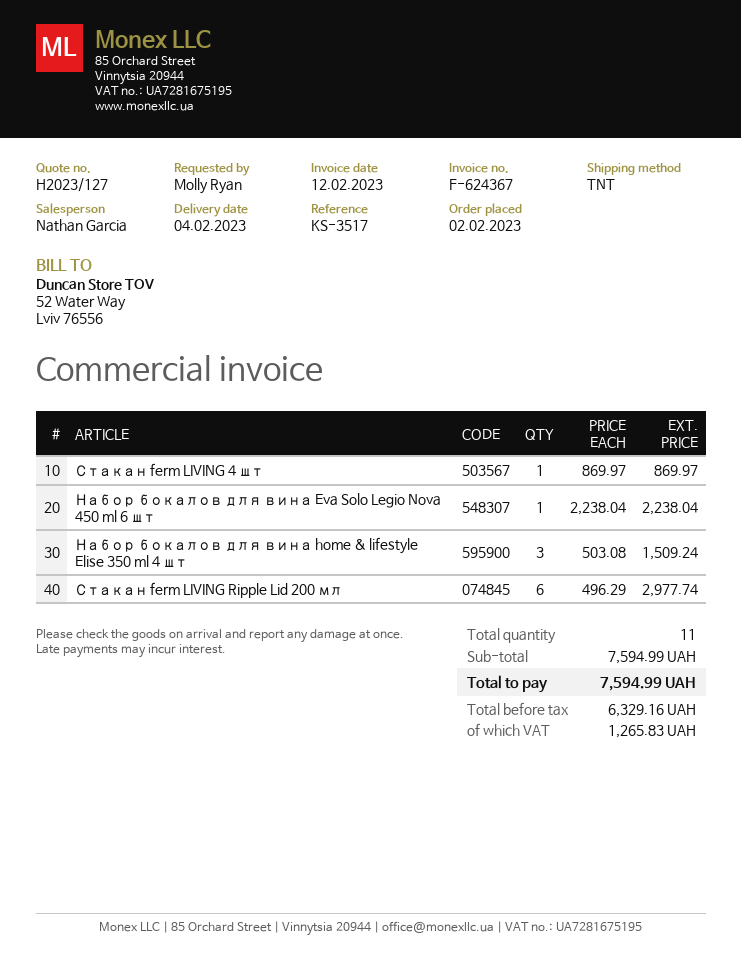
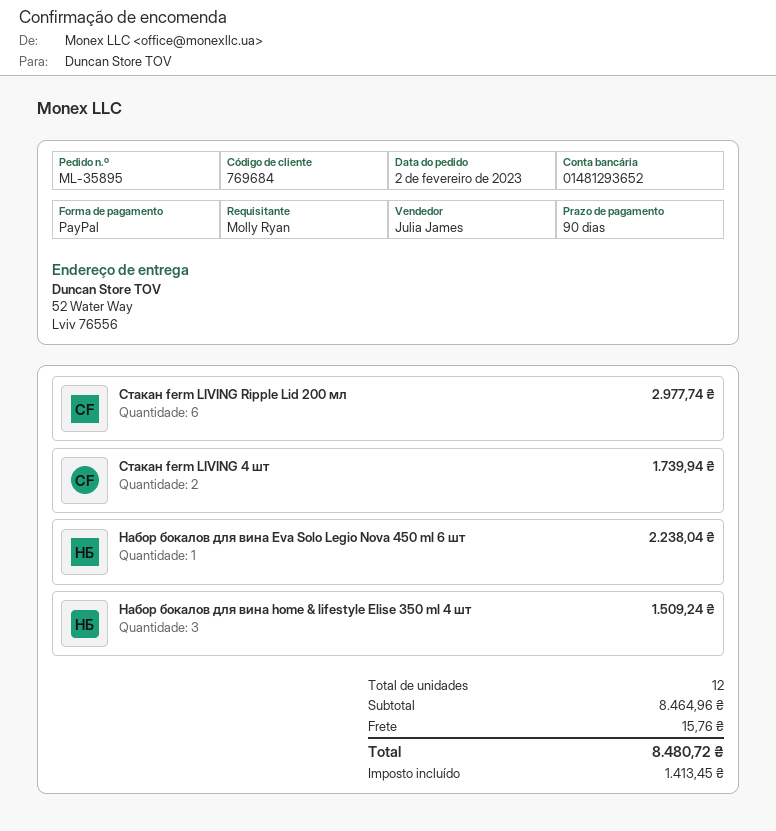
sales rep: Nathan Garcia -> Julia James
Стакан ferm LIVING 4 шт: 1 for 869.97 -> 2 for 1739.94
total quantity: 11 -> 12
subtotal: 7594.99 -> 8464.96
shipping: none -> 15.76
tax: 1265.83 -> 1413.45
total: 7594.99 -> 8480.72

